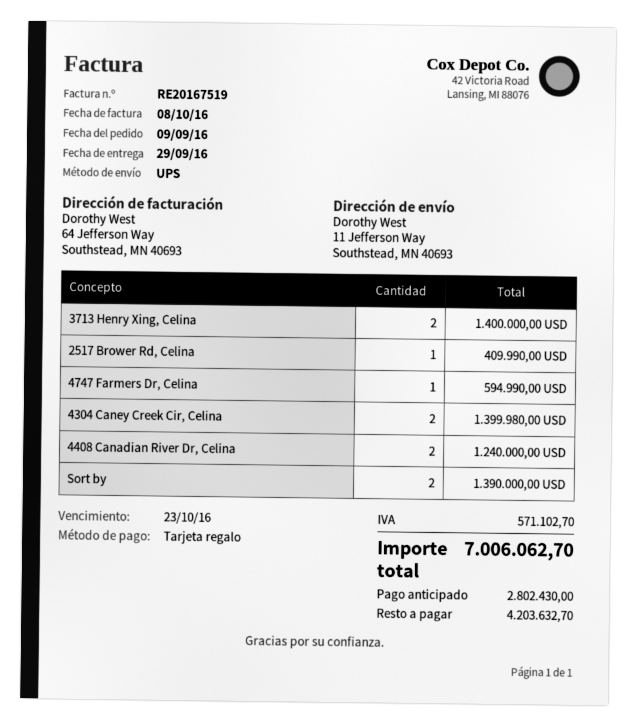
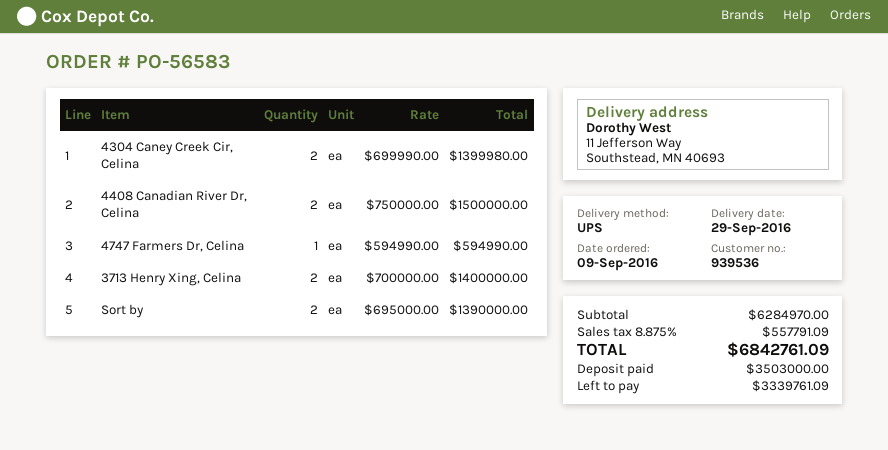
2517 Brower Rd, Celina: 1 for 409990.00 -> none
4408 Canadian River Dr, Celina: 2 for 1240000.00 -> 2 for 1500000.00
tax: 571102.70 -> 557791.09
total: 7006062.70 -> 6842761.09
deposit: 2802430.00 -> 3503000.00
balance: 4203632.70 -> 3339761.09

